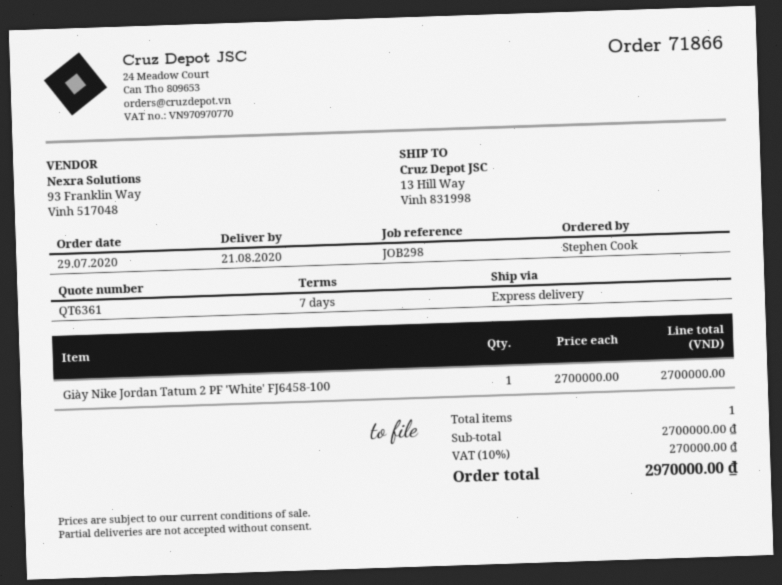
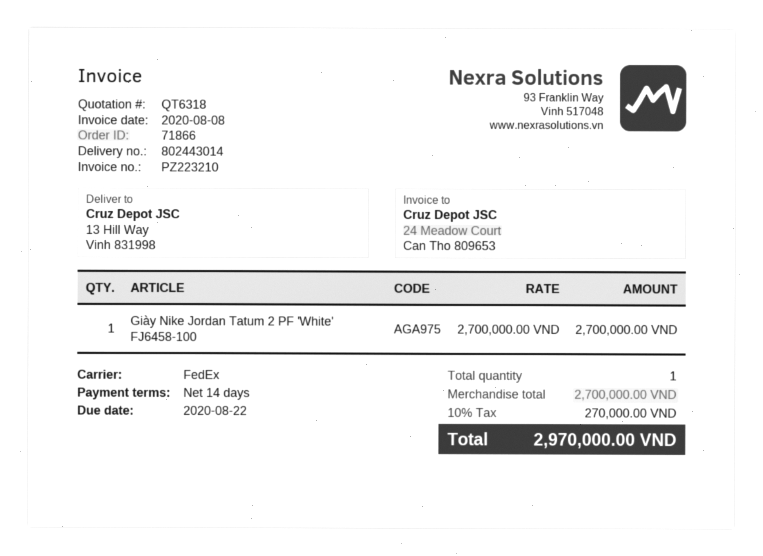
quote number: QT6361 -> QT6318
payment terms: 7 days -> 14 days
shipping method: express -> FedEx

